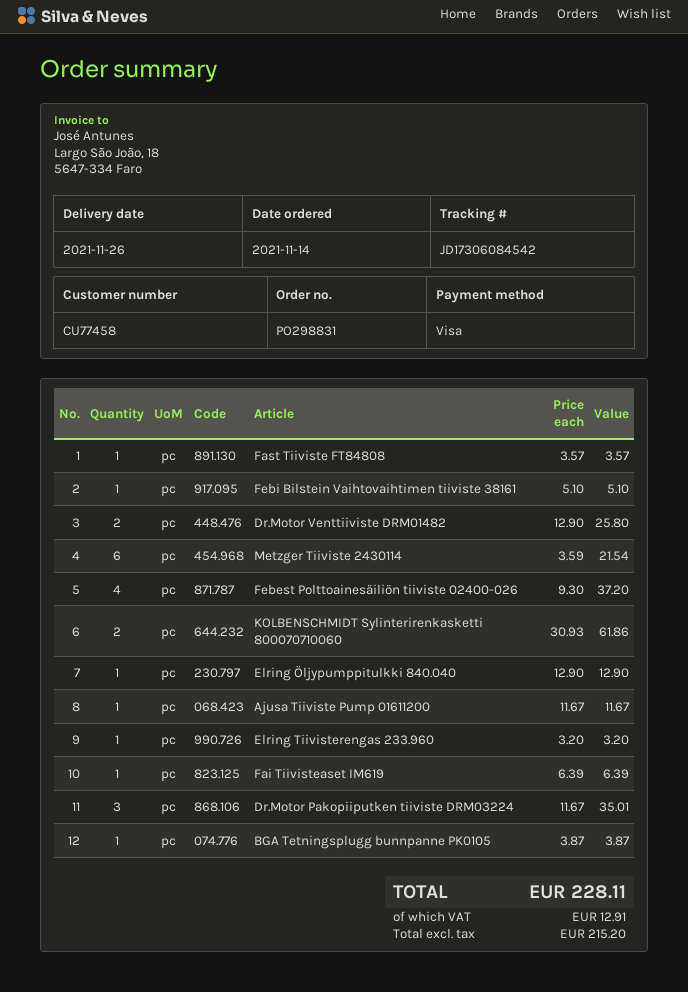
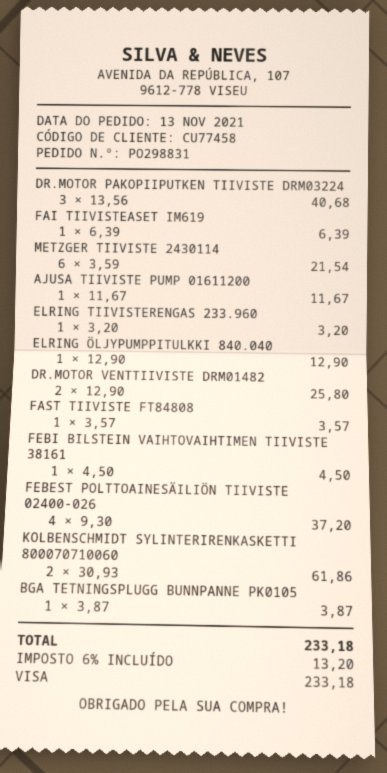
order date: 2021-11-14 -> 2021-11-13
Febi Bilstein Vaihtovaihtimen tiiviste 38161: 1 x 5.10 = 5.10 -> 1 x 4.50 = 4.50
Dr.Motor Pakopiiputken tiiviste DRM03224: 3 x 11.67 = 35.01 -> 3 x 13.56 = 40.68
tax: 12.91 -> 13.20
total: 228.11 -> 233.18

